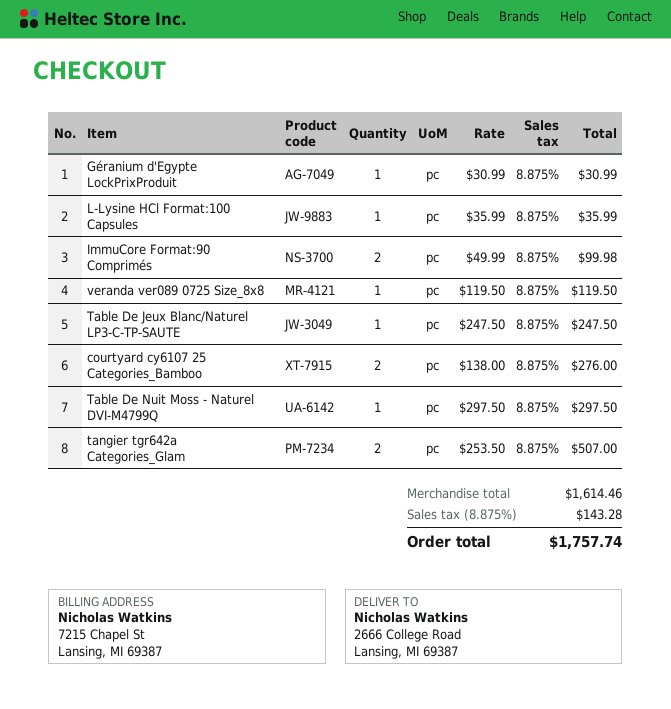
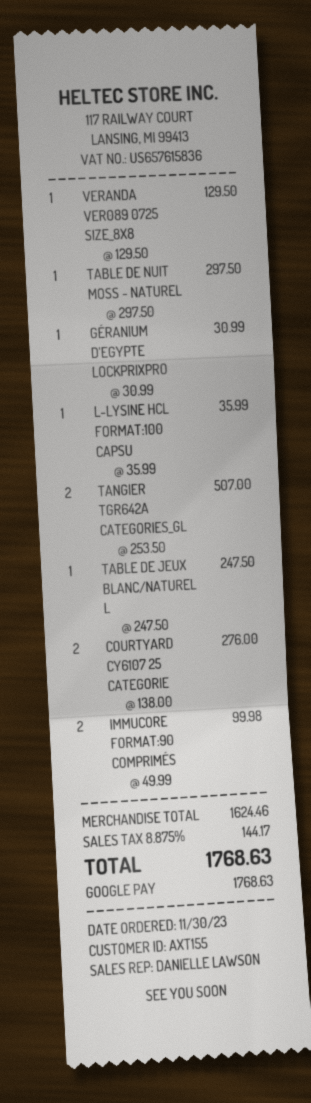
veranda ver089 0725 Size_8x8: 1 x 119.50 = 119.50 -> 1 x 129.50 = 129.50
subtotal: 1614.46 -> 1624.46
tax: 8.875% = 143.28 -> 8.875% = 144.17
total: 1757.74 -> 1768.63

